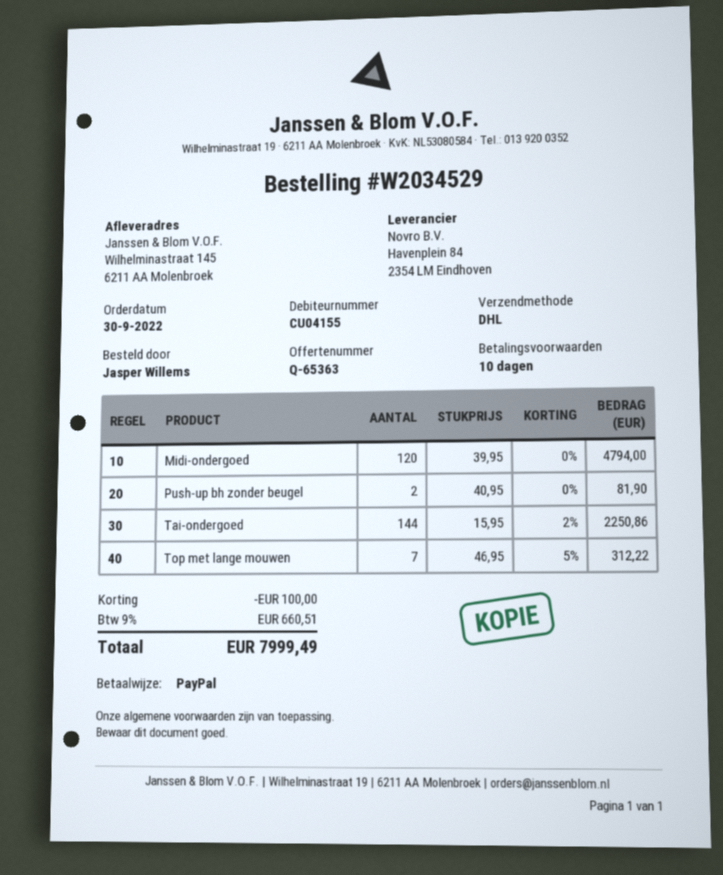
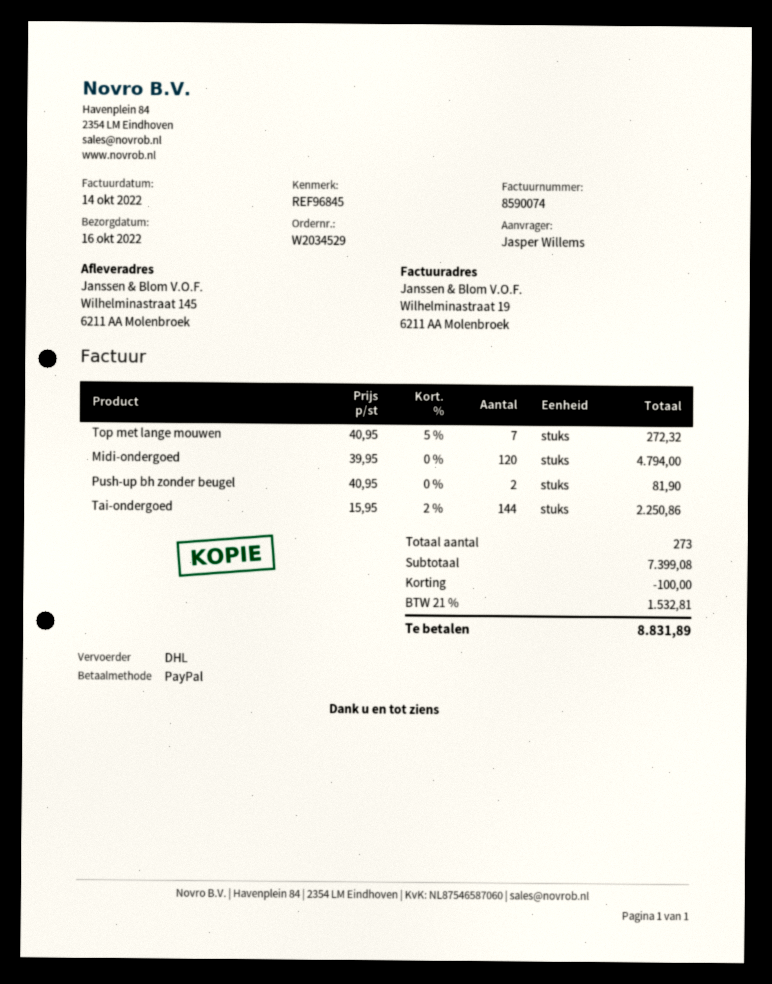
Top met lange mouwen: 7 x 46.95 - 5% = 312.22 -> 7 x 40.95 - 5% = 272.32
tax: 9% = 660.51 -> 21% = 1532.81
total: 7999.49 -> 8831.89

